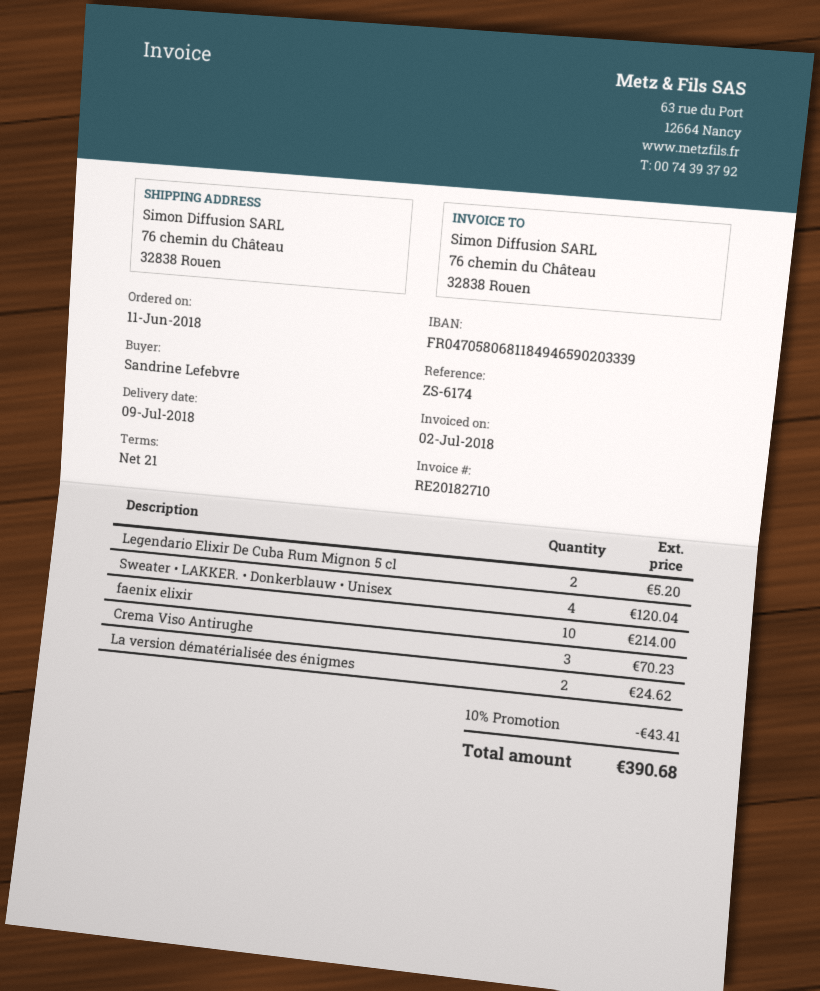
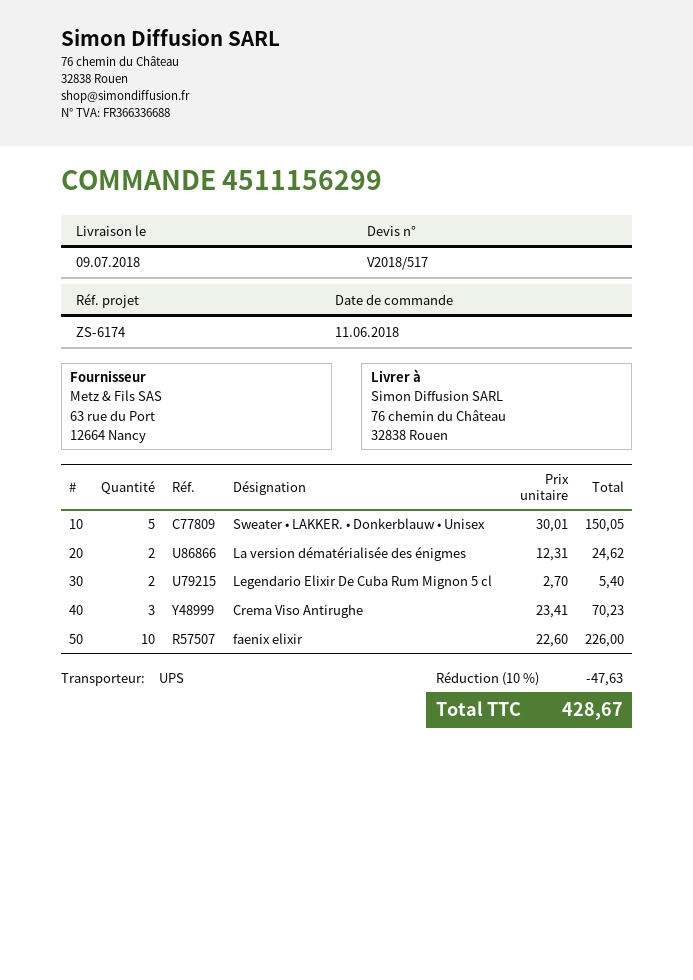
Legendario Elixir De Cuba Rum Mignon 5 cl: 2 for 5.20 -> 2 for 5.40
Sweater • LAKKER. • Donkerblauw • Unisex: 4 for 120.04 -> 5 for 150.05
faenix elixir: 10 for 214.00 -> 10 for 226.00
discount: 10% = 43.41 -> 10% = 47.63
total: 390.68 -> 428.67

